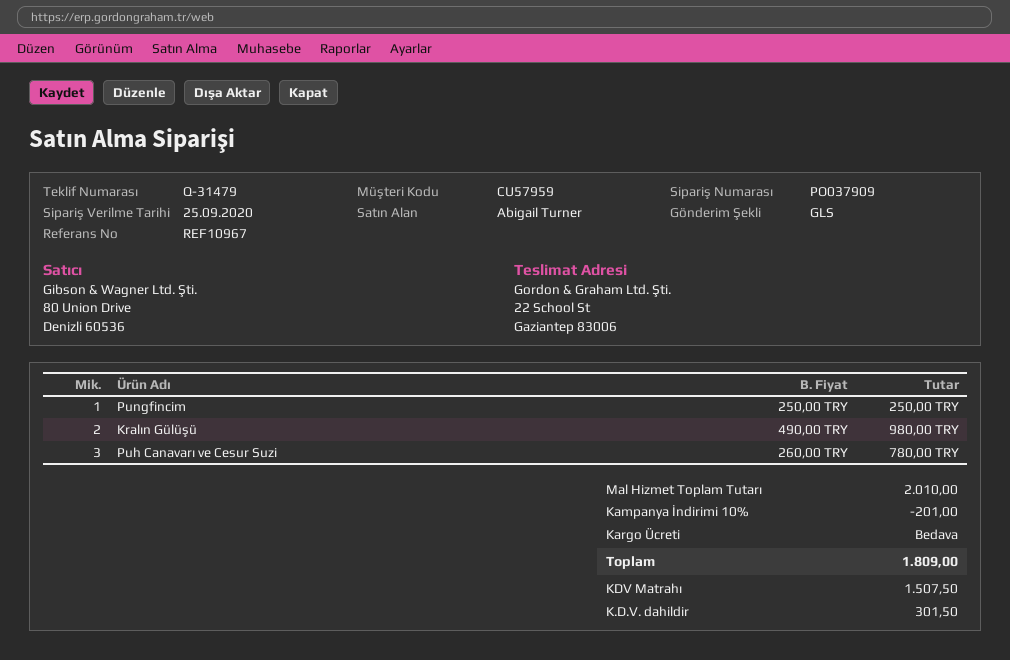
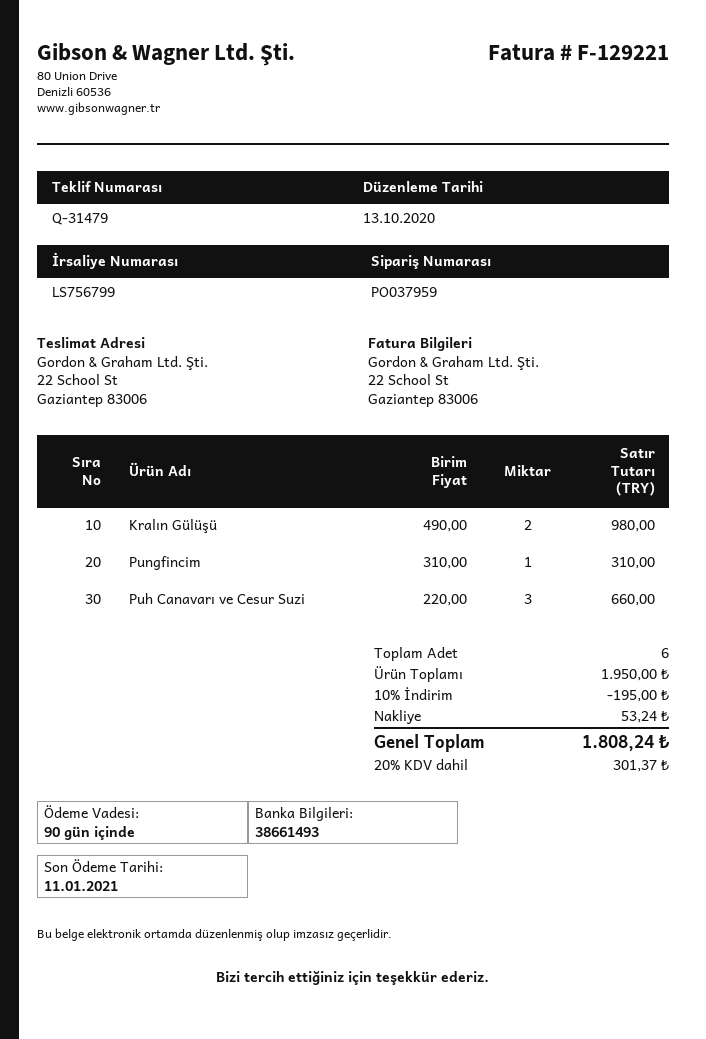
order number: PO037909 -> PO037959
Pungfincim: 1 x 250.00 = 250.00 -> 1 x 310.00 = 310.00
Puh Canavarı ve Cesur Suzi: 3 x 260.00 = 780.00 -> 3 x 220.00 = 660.00
subtotal: 2010.00 -> 1950.00
discount: 10% = 201.00 -> 10% = 195.00
shipping: 0.00 -> 53.24
tax: 301.50 -> 301.37
total: 1809.00 -> 1808.24

